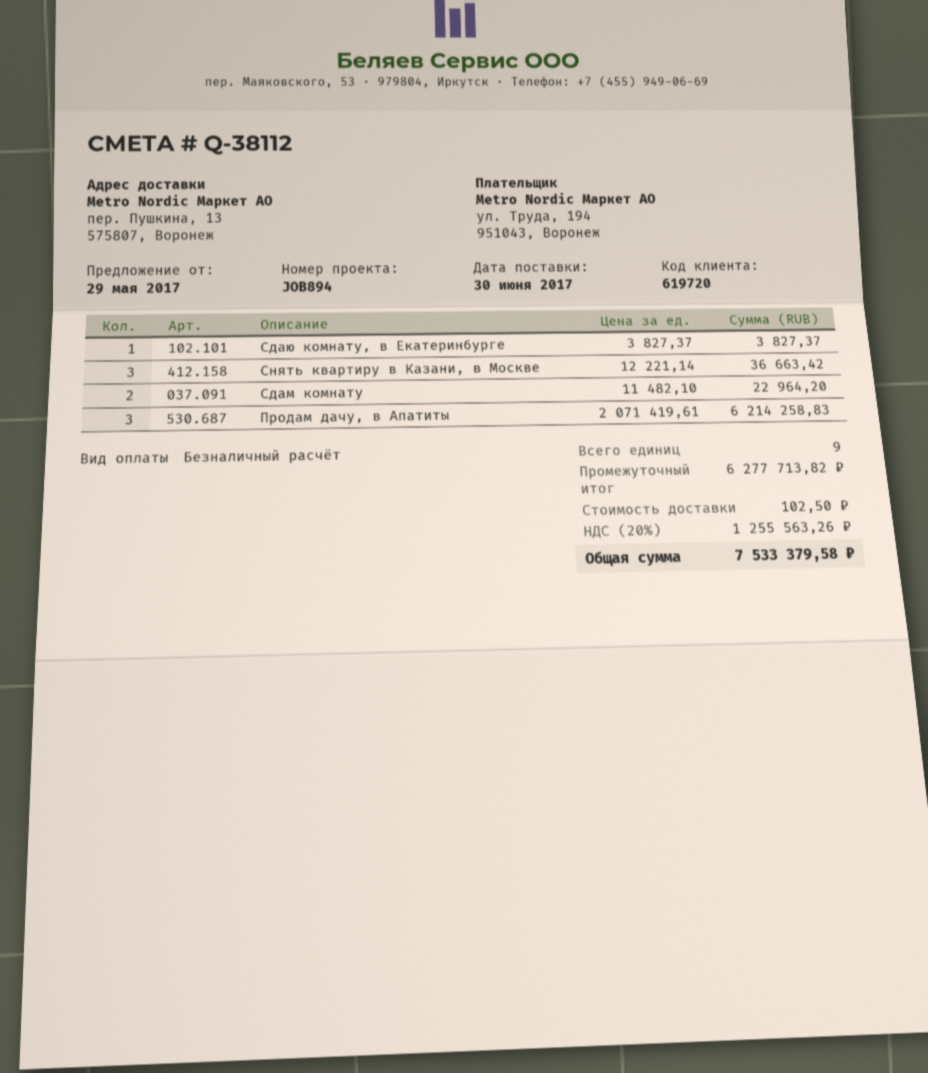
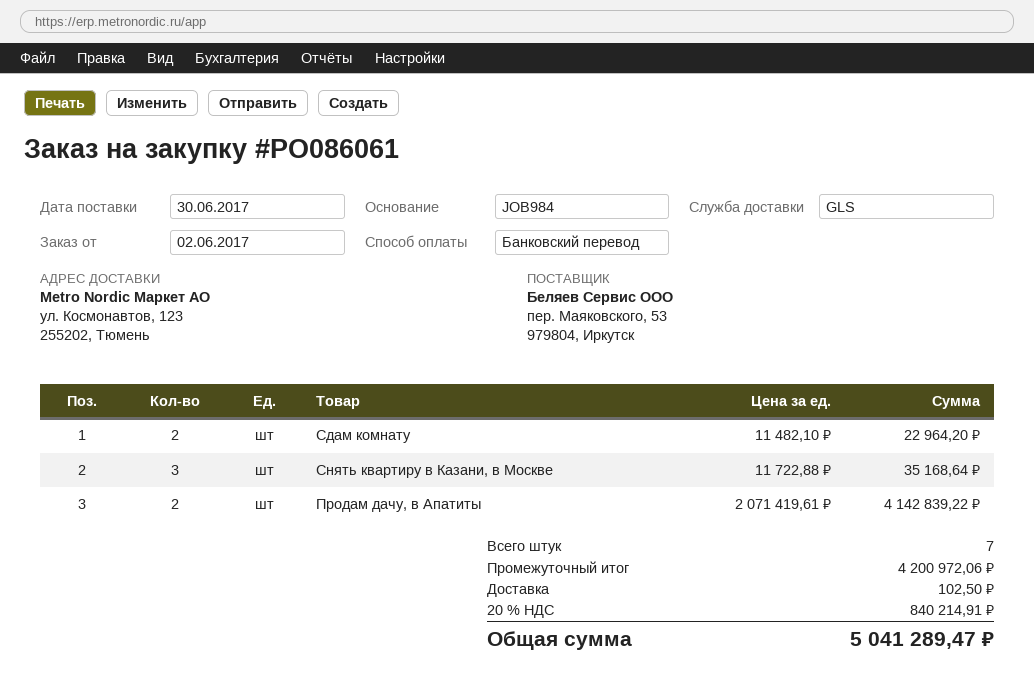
reference: JOB894 -> JOB984
ship to: пер. Пушкина, 13, 575807, Воронеж -> ул. Космонавтов, 123, 255202, Тюмень
Сдаю комнату, в Екатеринбурге: 1 x 3827.37 = 3827.37 -> none
Снять квартиру в Казани, в Москве: 3 x 12221.14 = 36663.42 -> 3 x 11722.88 = 35168.64
Продам дачу, в Апатиты: 3 x 2071419.61 = 6214258.83 -> 2 x 2071419.61 = 4142839.22
total quantity: 9 -> 7
subtotal: 6277713.82 -> 4200972.06
tax: 20% = 1255563.26 -> 20% = 840214.91
total: 7533379.58 -> 5041289.47

